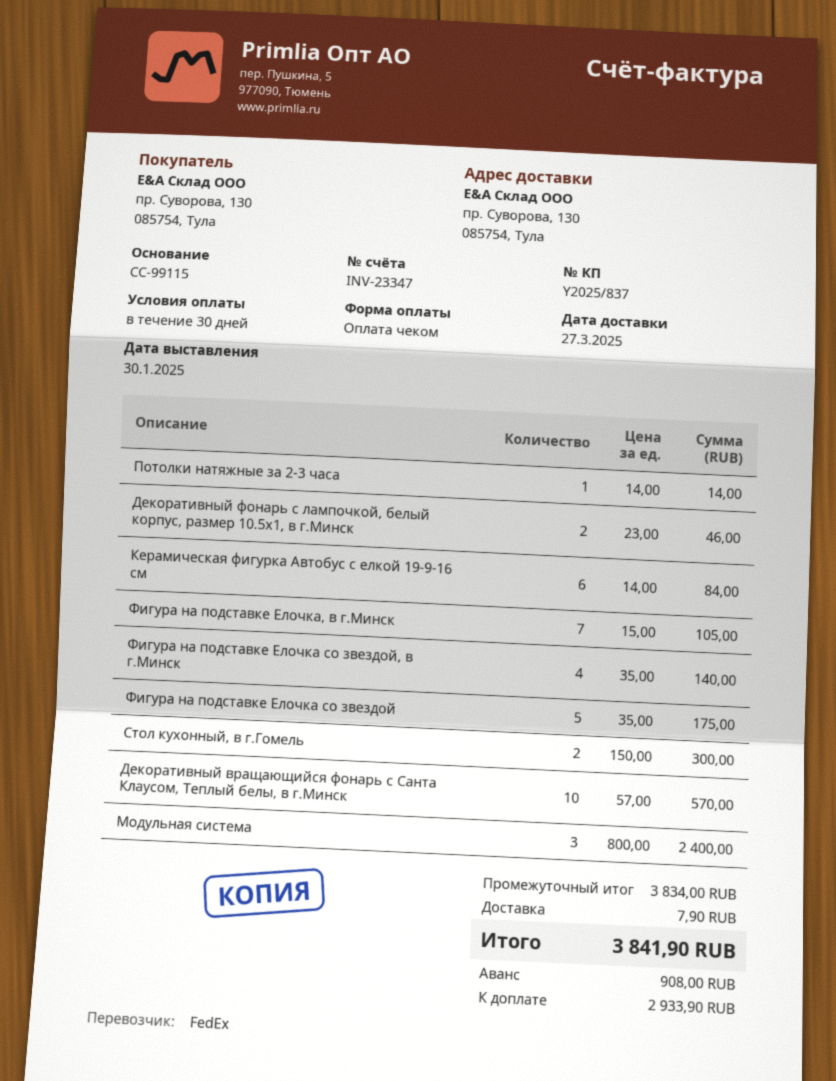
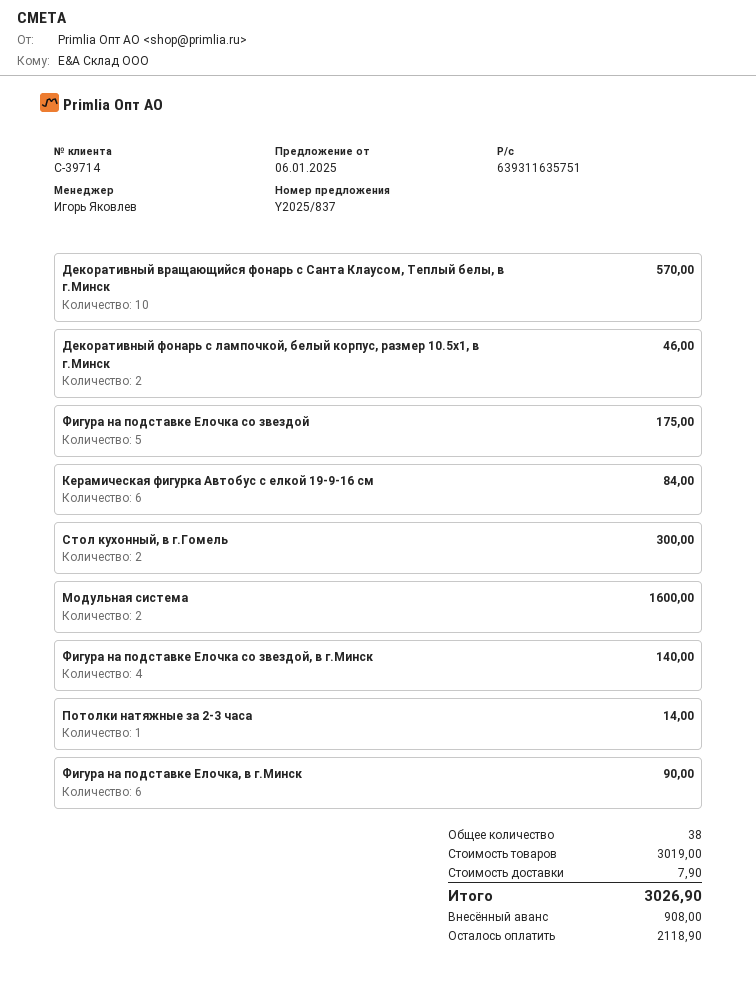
Фигура на подставке Елочка, в г.Минск: 7 for 105.00 -> 6 for 90.00
Модульная система: 3 for 2400.00 -> 2 for 1600.00
subtotal: 3834.00 -> 3019.00
total: 3841.90 -> 3026.90
balance: 2933.90 -> 2118.90

